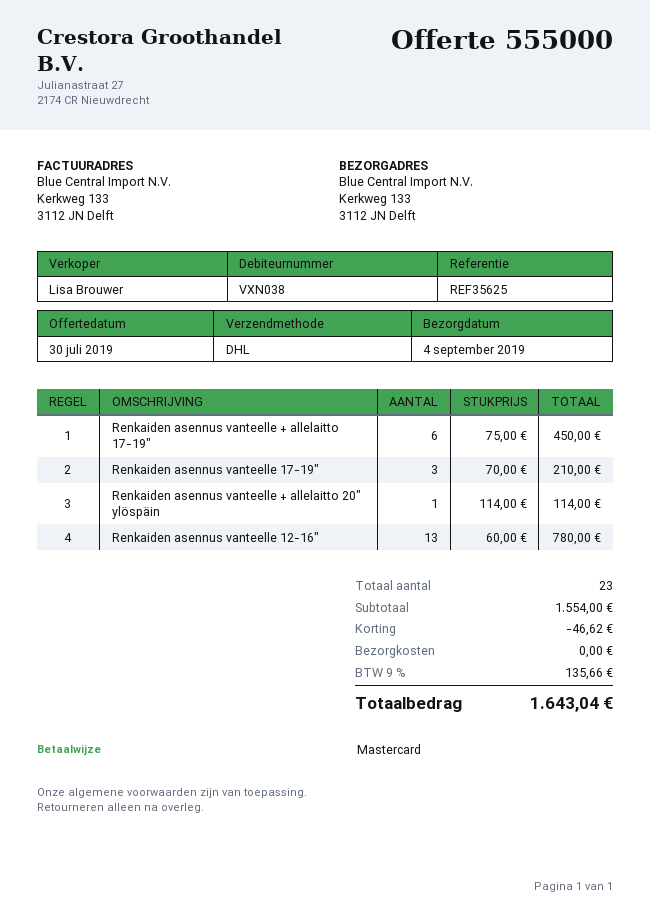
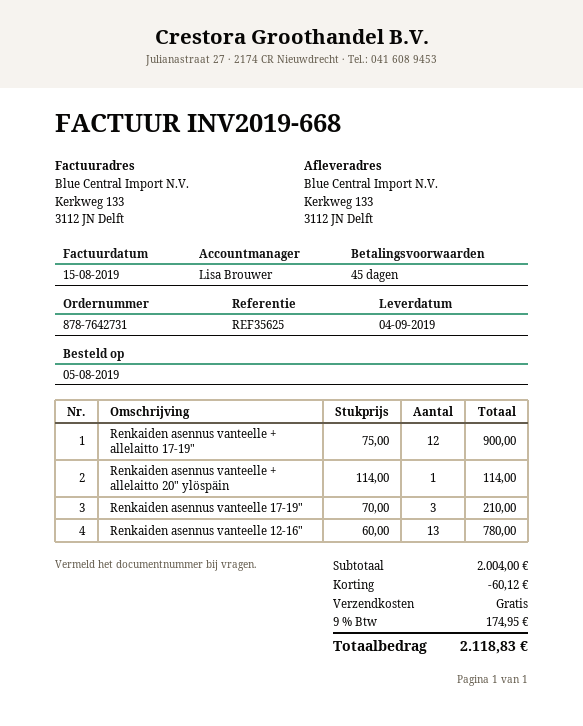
Renkaiden asennus vanteelle + allelaitto 17-19": 6 x 75.00 = 450.00 -> 12 x 75.00 = 900.00
subtotal: 1554.00 -> 2004.00
discount: 46.62 -> 60.12
tax: 9% = 135.66 -> 9% = 174.95
total: 1643.04 -> 2118.83

